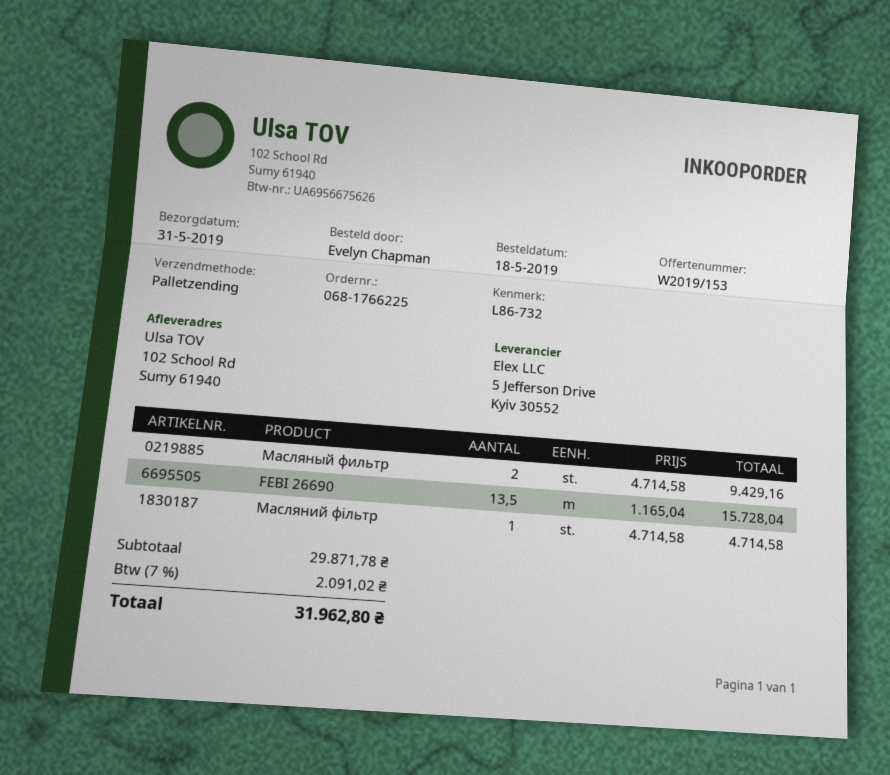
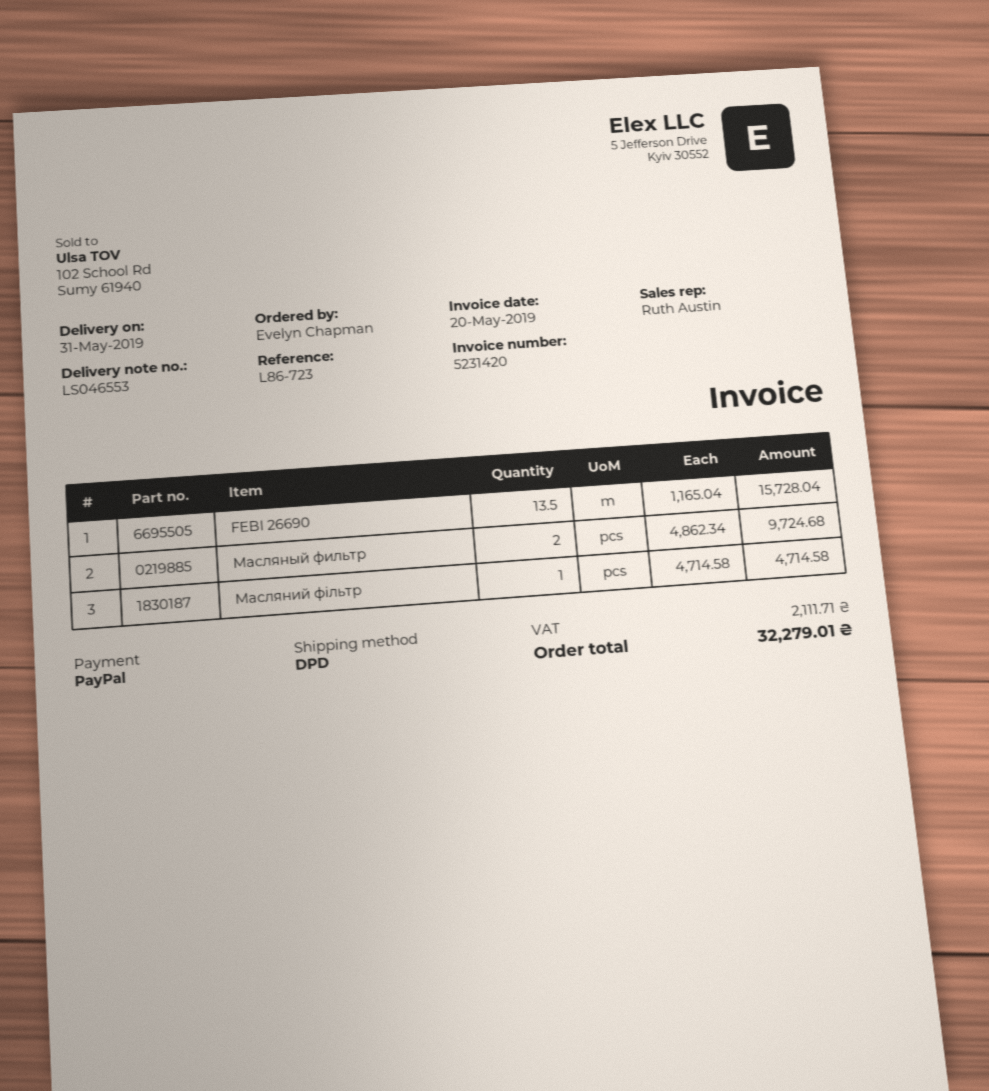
reference: L86-732 -> L86-723
shipping method: pallet freight -> DPD
Масляный фильтр: 2 x 4714.58 = 9429.16 -> 2 x 4862.34 = 9724.68
tax: 2091.02 -> 2111.71
total: 31962.80 -> 32279.01

